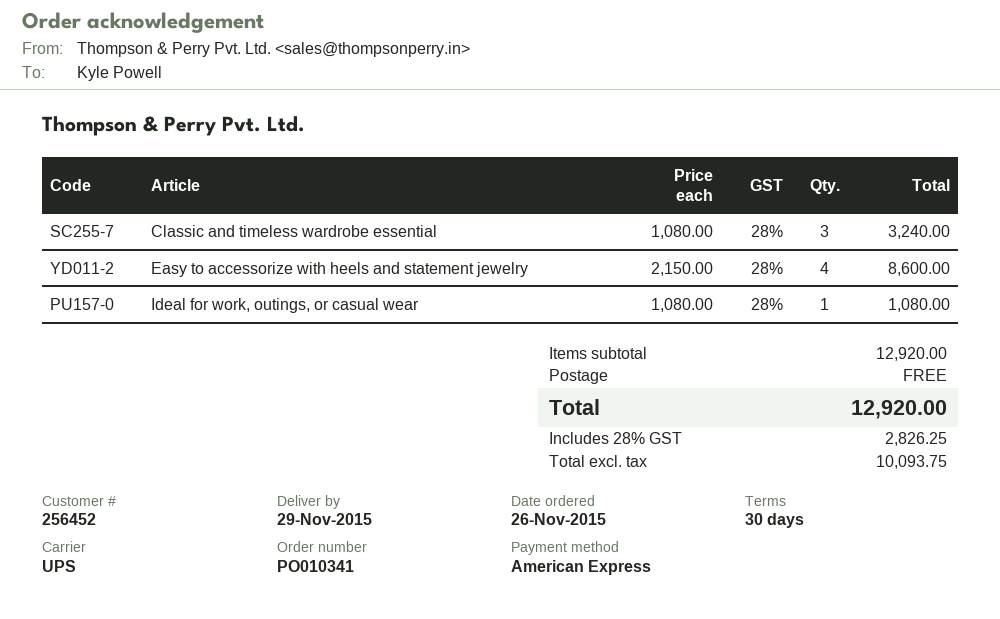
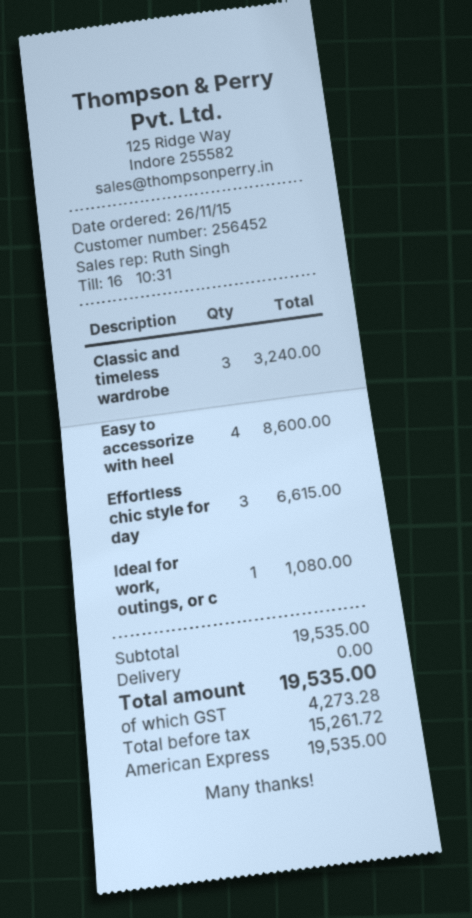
Effortless chic style for day: none -> 3 for 6615.00
subtotal: 12920.00 -> 19535.00
net: 10093.75 -> 15261.72
tax: 2826.25 -> 4273.28
total: 12920.00 -> 19535.00

